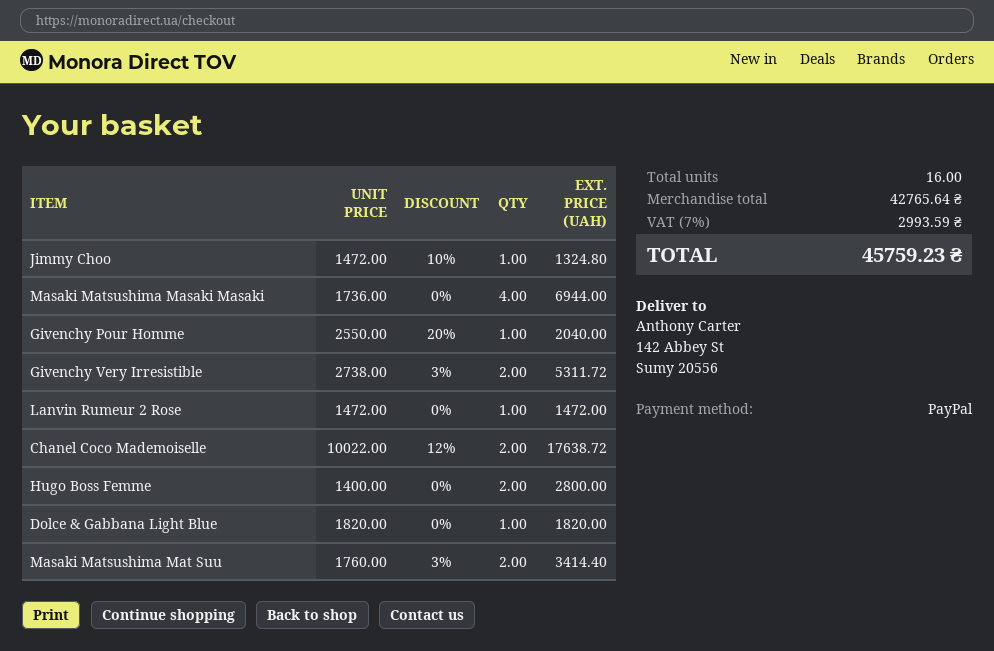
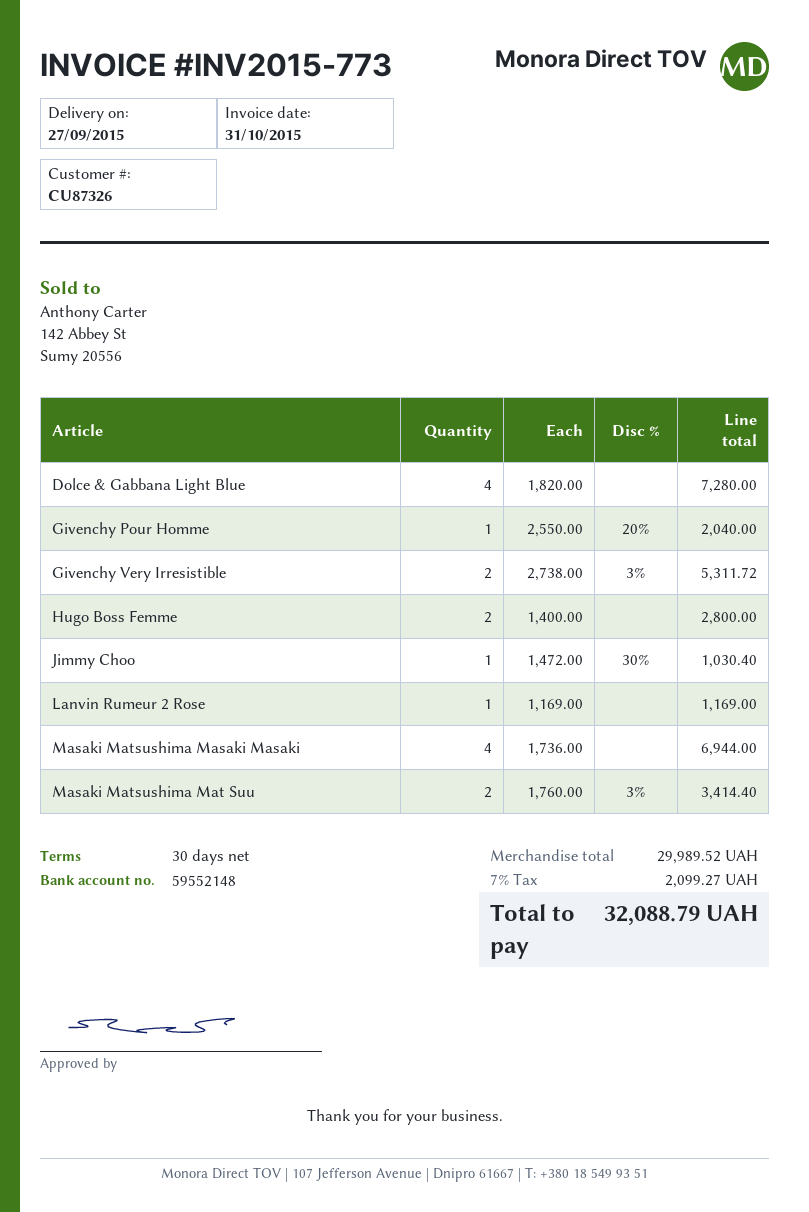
Jimmy Choo: 1 x 1472.00 - 10% = 1324.80 -> 1 x 1472.00 - 30% = 1030.40
Lanvin Rumeur 2 Rose: 1 x 1472.00 = 1472.00 -> 1 x 1169.00 = 1169.00
Chanel Coco Mademoiselle: 2 x 10022.00 - 12% = 17638.72 -> none
Dolce & Gabbana Light Blue: 1 x 1820.00 = 1820.00 -> 4 x 1820.00 = 7280.00
subtotal: 42765.64 -> 29989.52
tax: 7% = 2993.59 -> 7% = 2099.27
total: 45759.23 -> 32088.79

